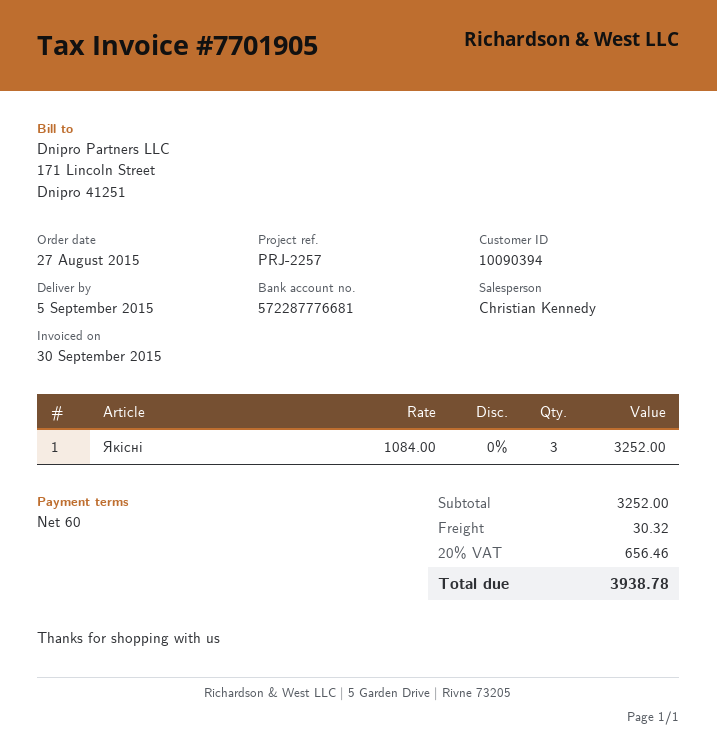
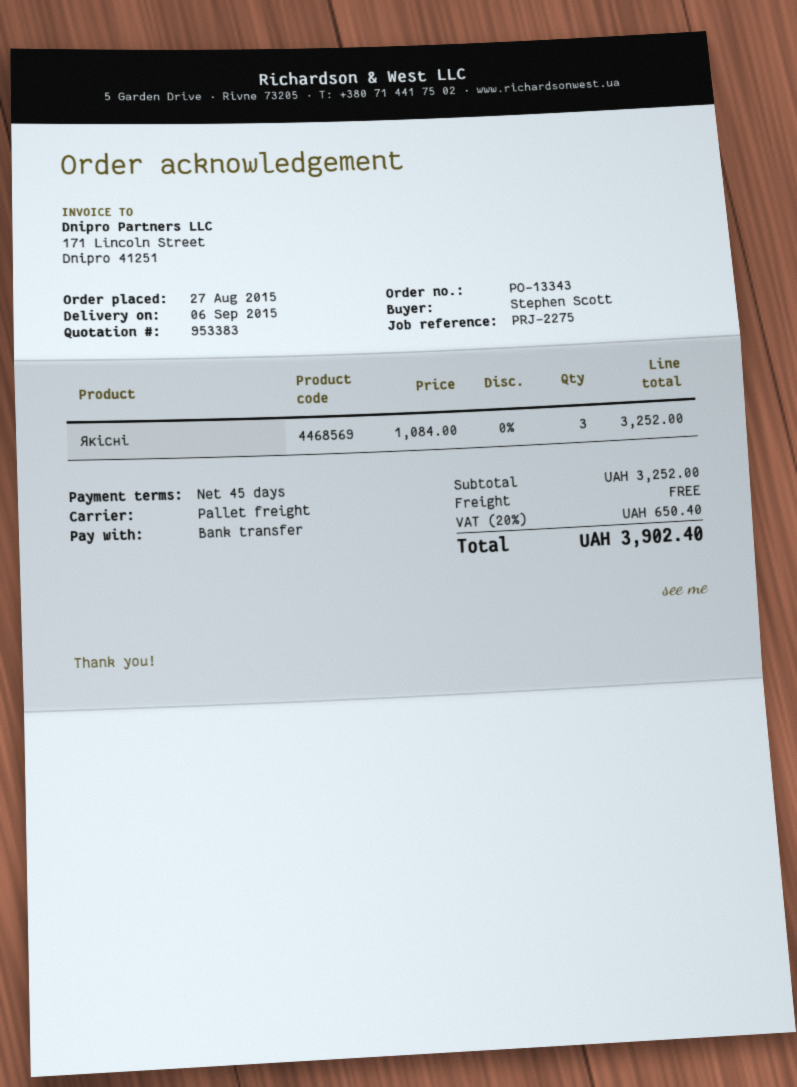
delivery date: 2015-09-05 -> 2015-09-06
payment terms: 60 days -> 45 days
reference: PRJ-2257 -> PRJ-2275
shipping: 30.32 -> 0.00
tax: 20% = 656.46 -> 20% = 650.40
total: 3938.78 -> 3902.40

